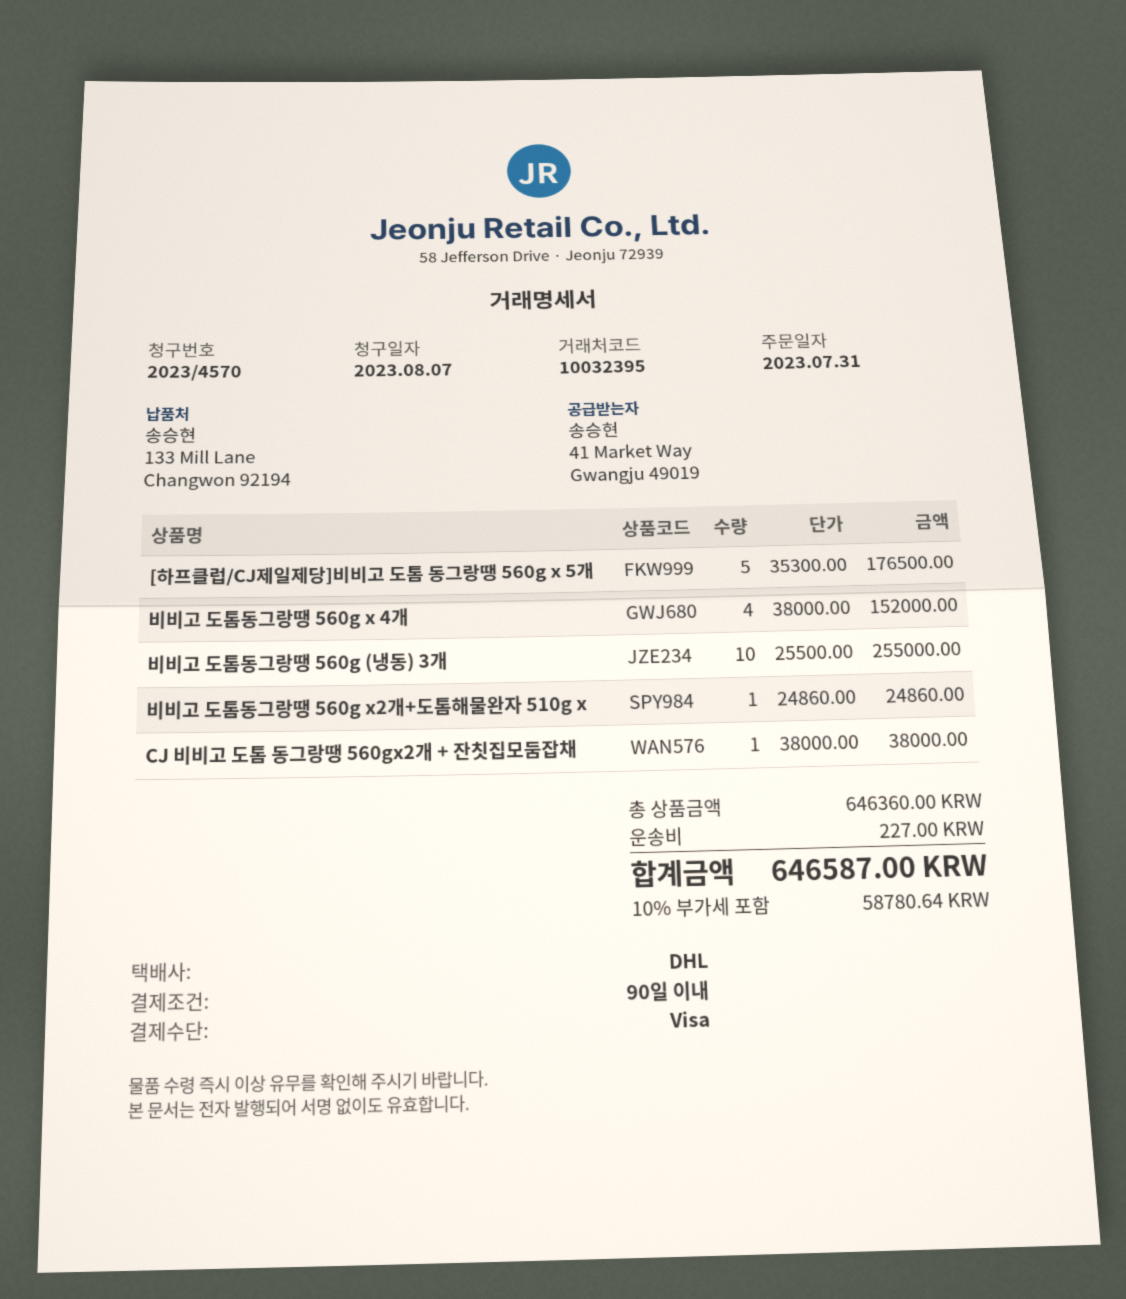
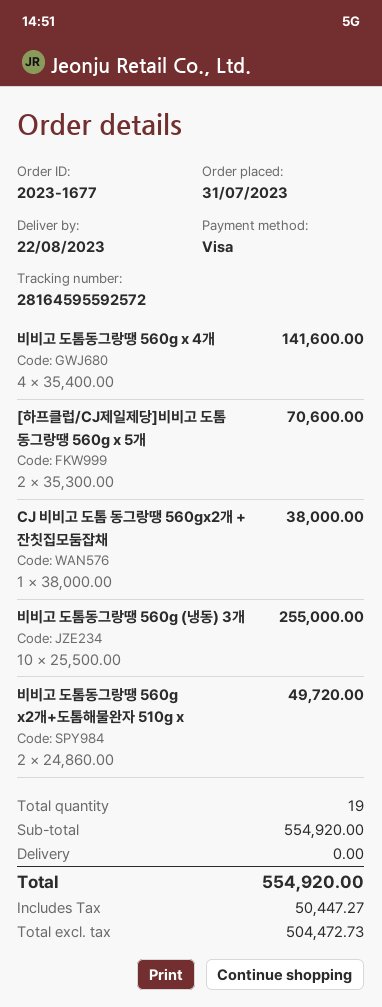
[하프클럽/CJ제일제당]비비고 도톰 동그랑땡 560g x 5개: 5 x 35300.00 = 176500.00 -> 2 x 35300.00 = 70600.00
비비고 도톰동그랑땡 560g x 4개: 4 x 38000.00 = 152000.00 -> 4 x 35400.00 = 141600.00
비비고 도톰동그랑땡 560g x2개+도톰해물완자 510g x: 1 x 24860.00 = 24860.00 -> 2 x 24860.00 = 49720.00
subtotal: 646360.00 -> 554920.00
shipping: 227.00 -> 0.00
tax: 58780.64 -> 50447.27
total: 646587.00 -> 554920.00

